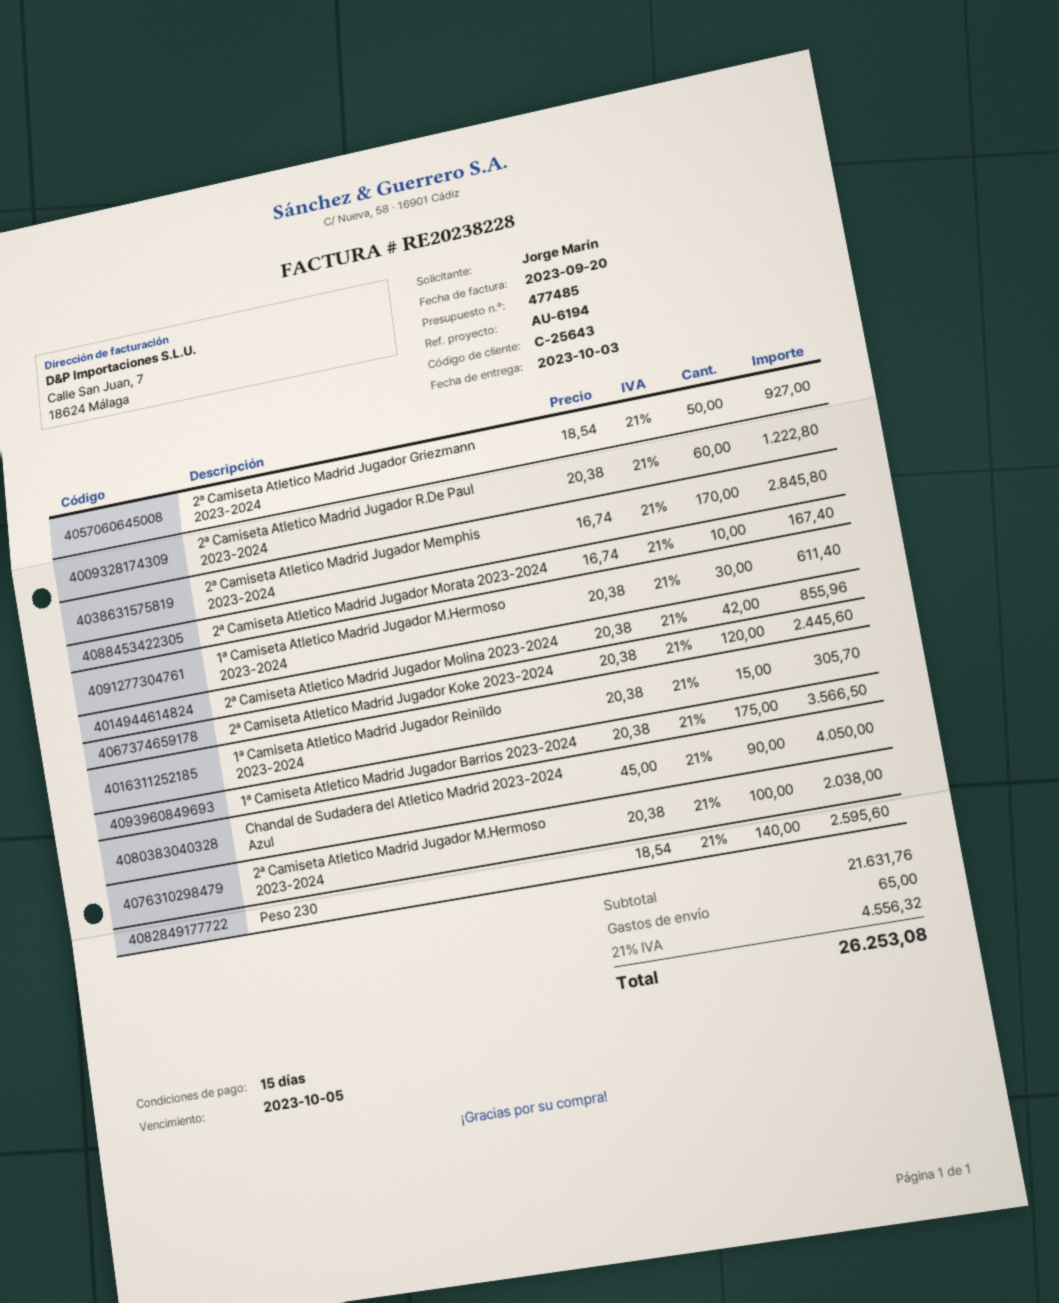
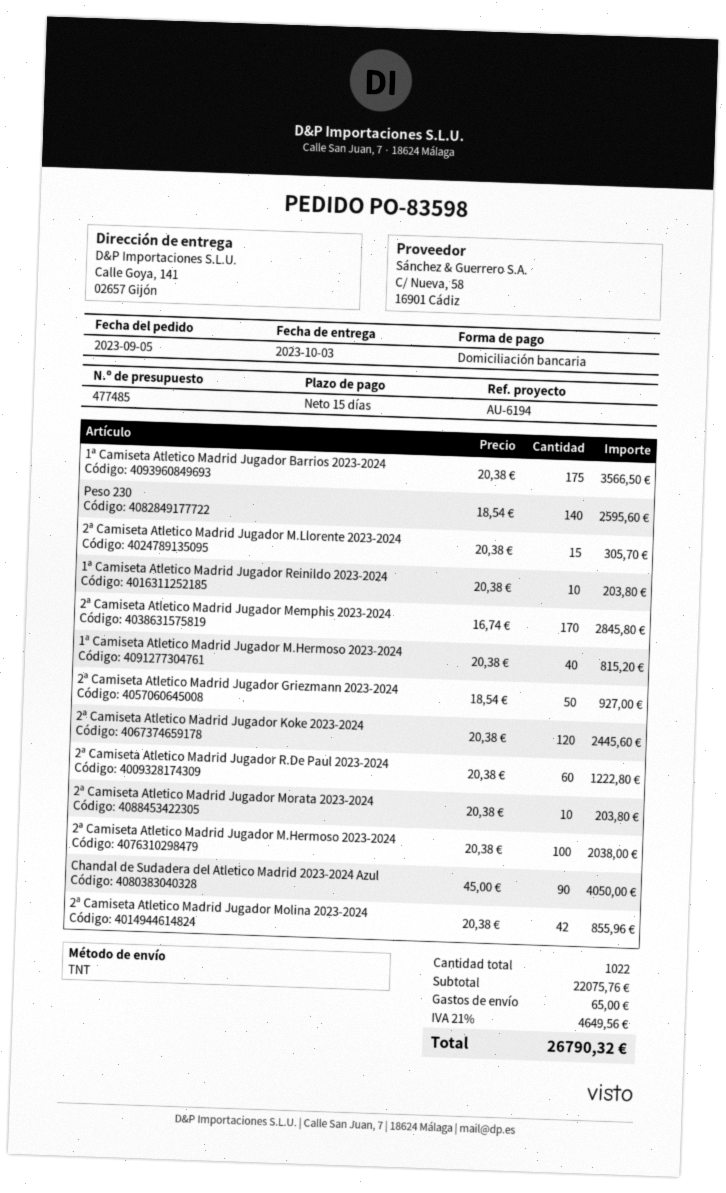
2ª Camiseta Atletico Madrid Jugador Morata 2023-2024: 10 x 16.74 = 167.40 -> 10 x 20.38 = 203.80
1ª Camiseta Atletico Madrid Jugador M.Hermoso 2023-2024: 30 x 20.38 = 611.40 -> 40 x 20.38 = 815.20
1ª Camiseta Atletico Madrid Jugador Reinildo 2023-2024: 15 x 20.38 = 305.70 -> 10 x 20.38 = 203.80
2ª Camiseta Atletico Madrid Jugador M.Llorente 2023-2024: none -> 15 x 20.38 = 305.70
subtotal: 21631.76 -> 22075.76
tax: 21% = 4556.32 -> 21% = 4649.56
total: 26253.08 -> 26790.32

